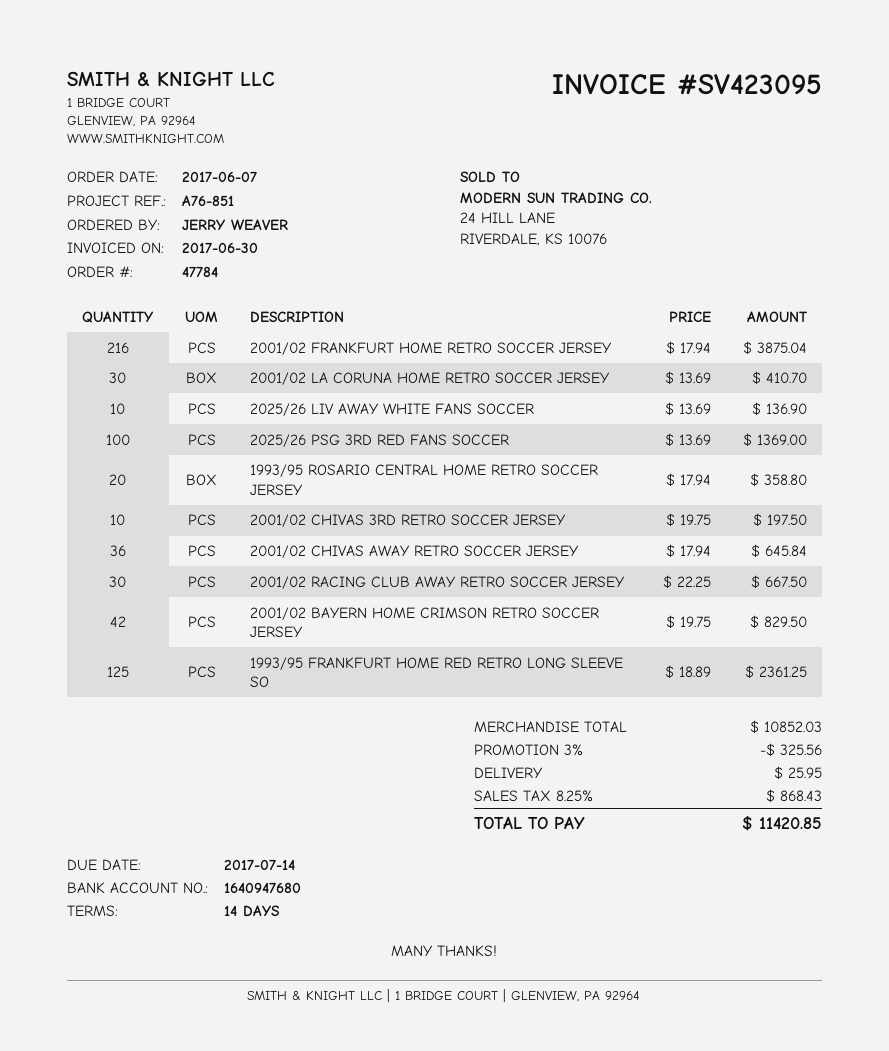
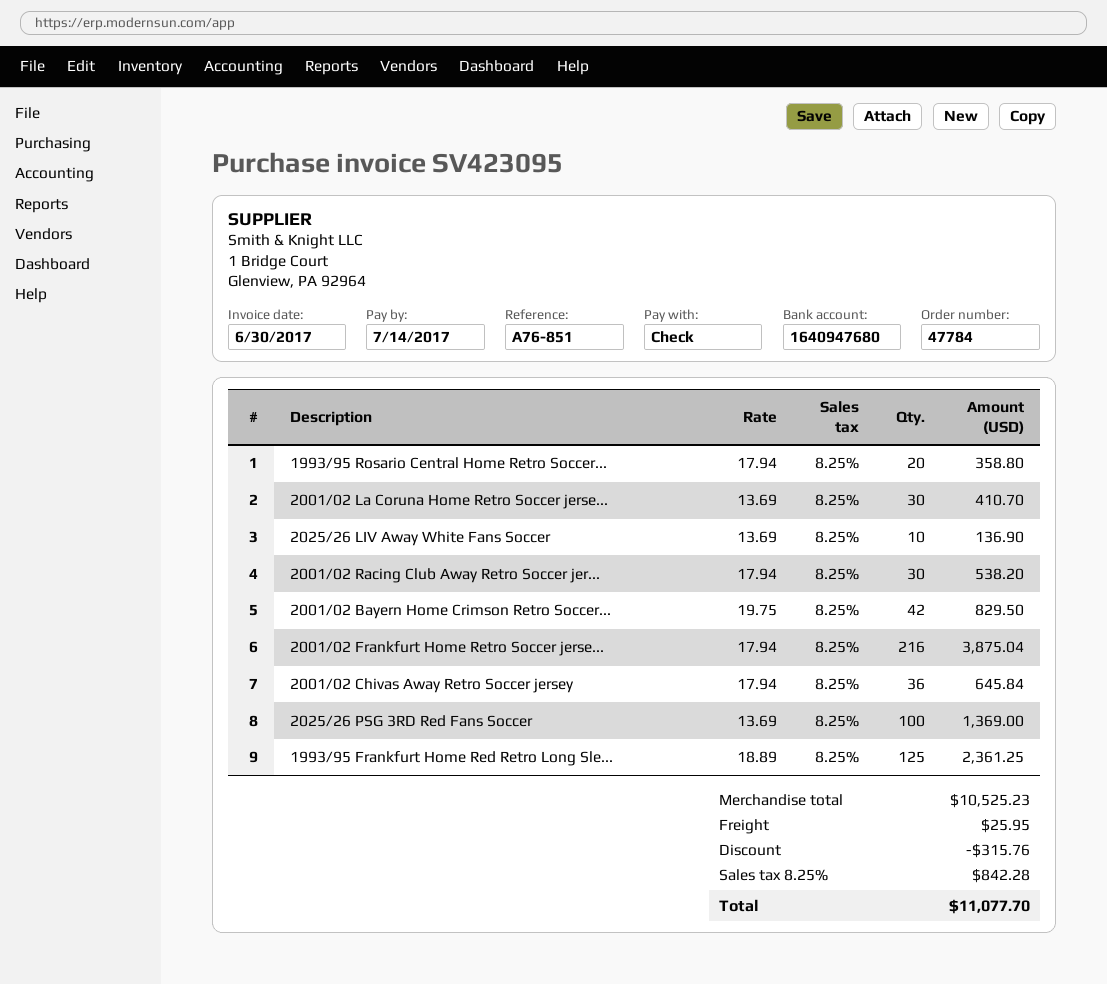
2001/02 CHIVAS 3RD RETRO SOCCER JERSEY: 10 x 19.75 = 197.50 -> none
2001/02 RACING CLUB AWAY RETRO SOCCER JERSEY: 30 x 22.25 = 667.50 -> 30 x 17.94 = 538.20
subtotal: 10852.03 -> 10525.23
discount: 325.56 -> 315.76
tax: 8.25% = 868.43 -> 8.25% = 842.28
total: 11420.85 -> 11077.70

